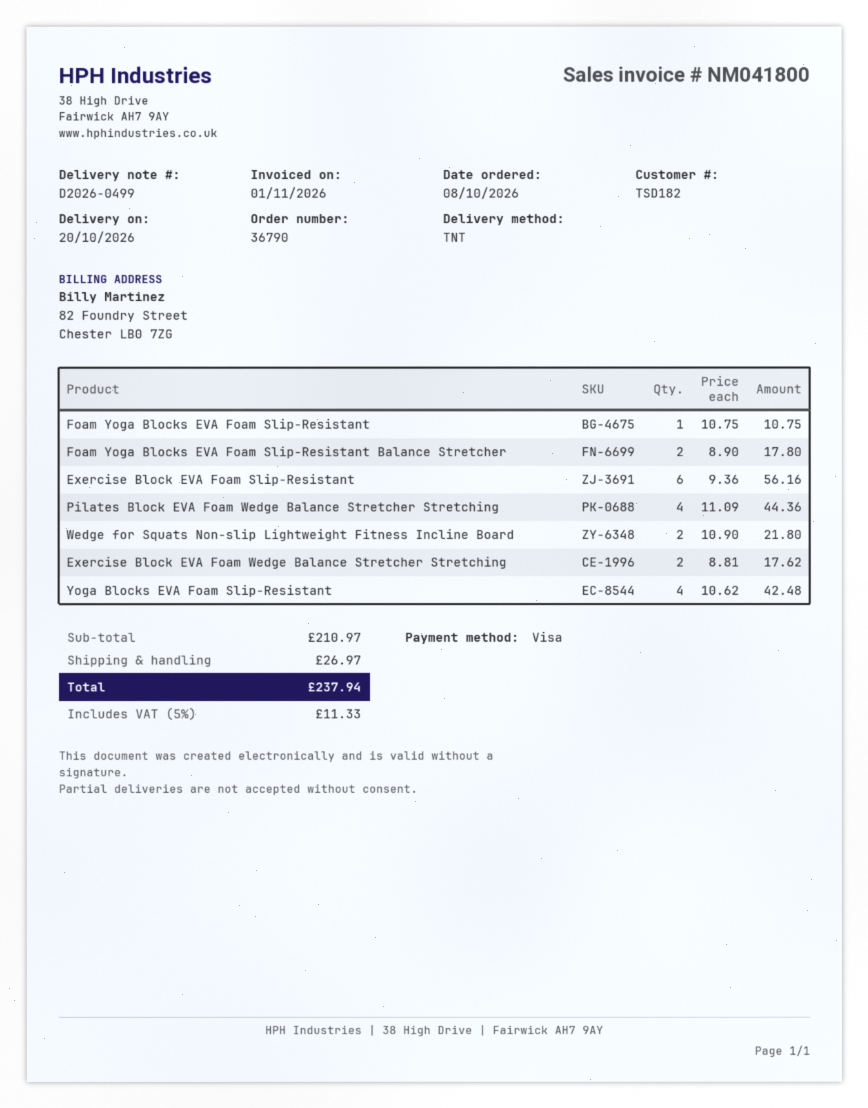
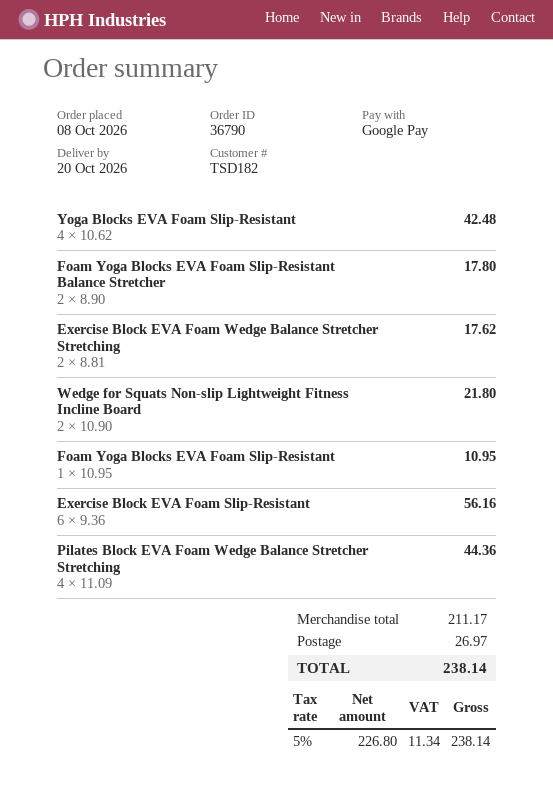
payment method: Visa -> Google Pay
Foam Yoga Blocks EVA Foam Slip-Resistant: 1 x 10.75 = 10.75 -> 1 x 10.95 = 10.95
subtotal: 210.97 -> 211.17
tax: 5% = 11.33 -> 5% = 11.34
total: 237.94 -> 238.14

